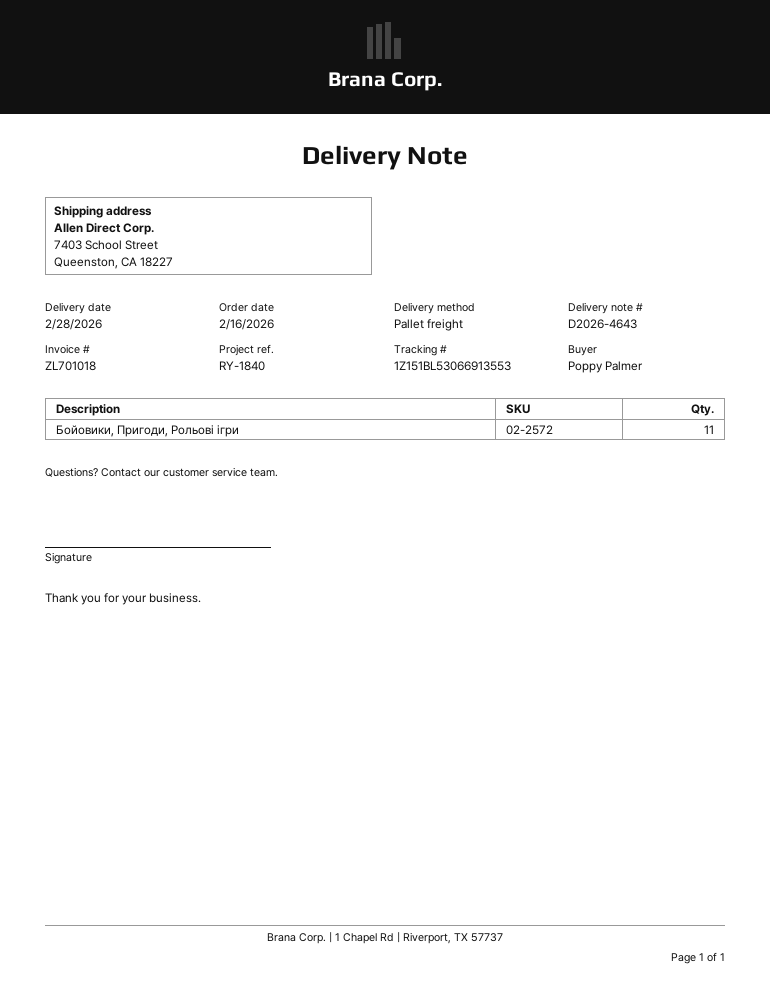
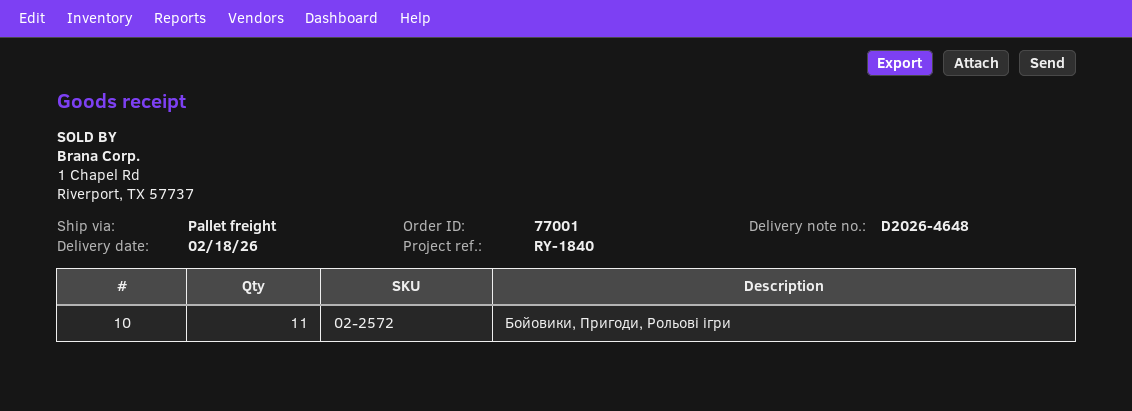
delivery note number: D2026-4643 -> D2026-4648
delivery date: 2026-02-28 -> 2026-02-18

